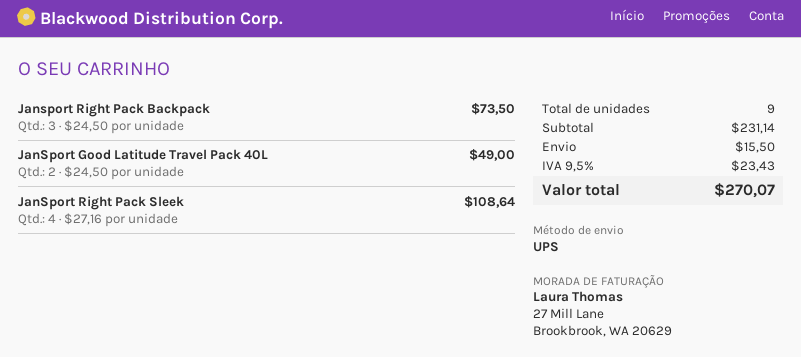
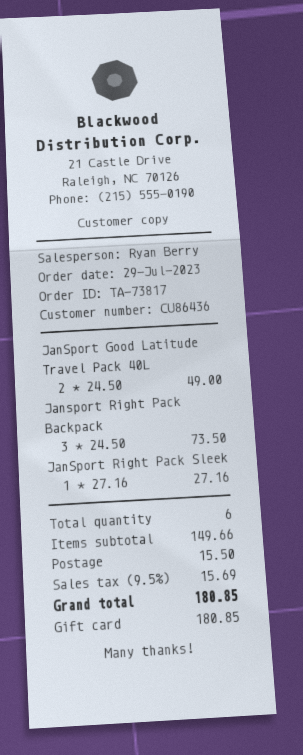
JanSport Right Pack Sleek: 4 x 27.16 = 108.64 -> 1 x 27.16 = 27.16
total quantity: 9 -> 6
subtotal: 231.14 -> 149.66
tax: 9.5% = 23.43 -> 9.5% = 15.69
total: 270.07 -> 180.85

